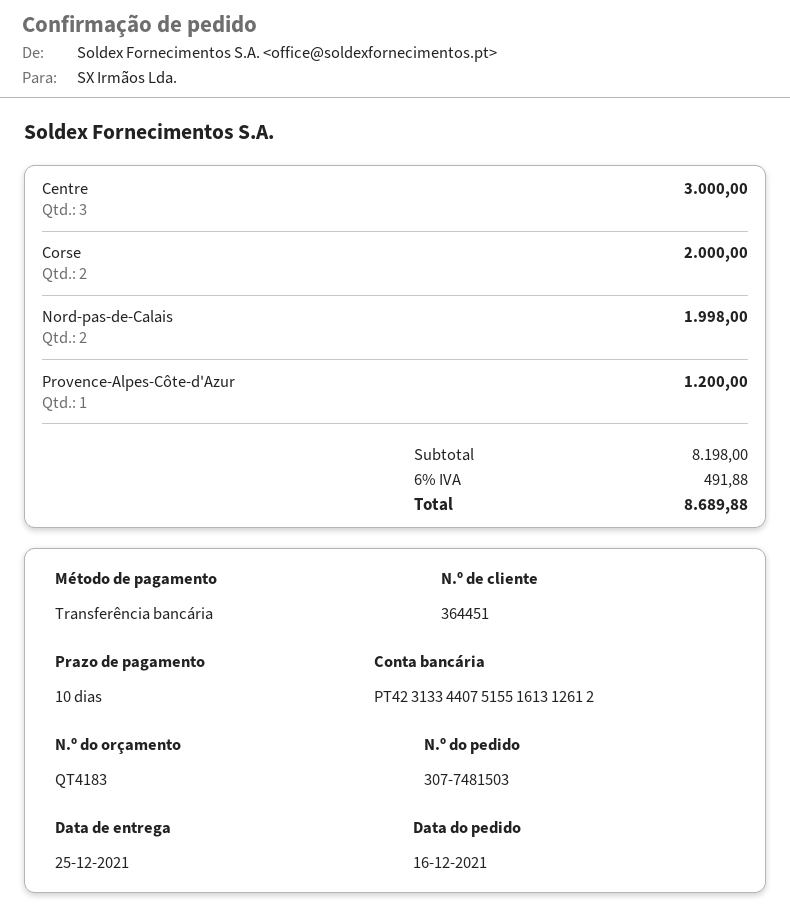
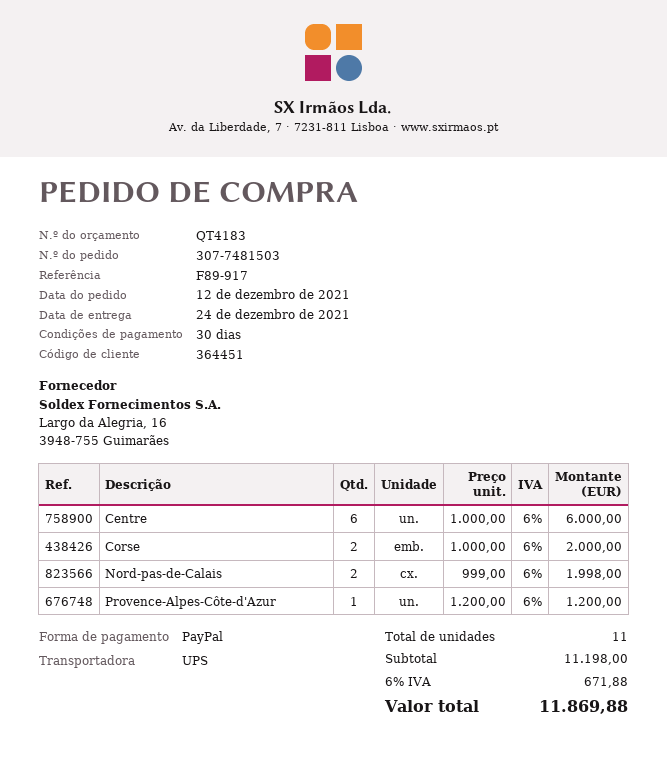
order date: 2021-12-16 -> 2021-12-12
delivery date: 2021-12-25 -> 2021-12-24
payment terms: 10 days -> 30 days
payment method: bank transfer -> PayPal
Centre: 3 for 3000.00 -> 6 for 6000.00
subtotal: 8198.00 -> 11198.00
tax: 6% = 491.88 -> 6% = 671.88
total: 8689.88 -> 11869.88

